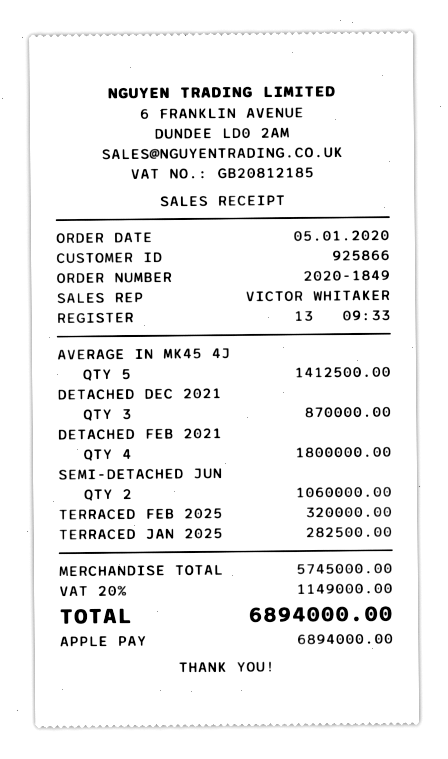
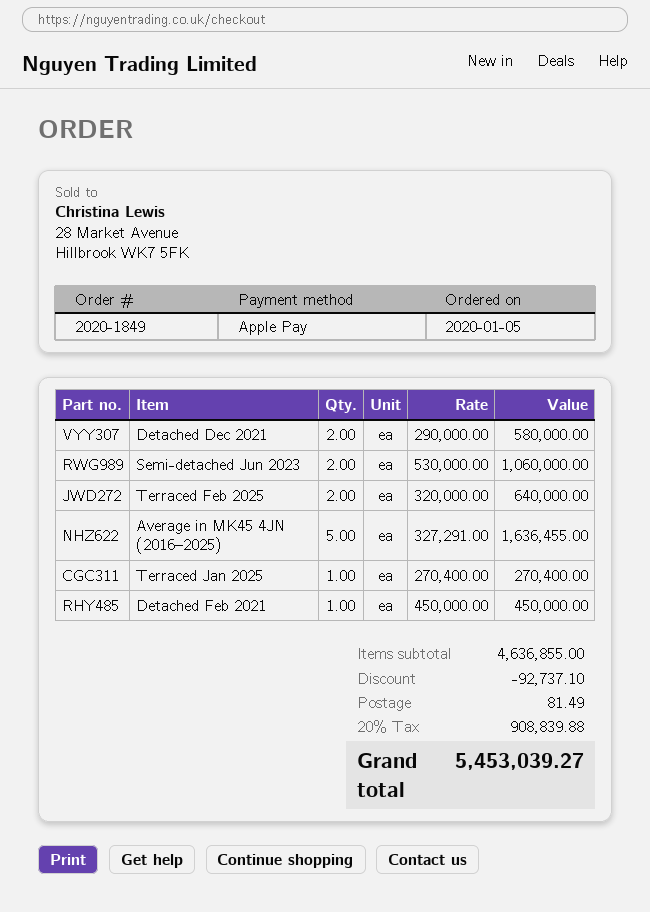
AVERAGE IN MK45 4J: 5 for 1412500.00 -> 5 for 1636455.00
DETACHED DEC 2021: 3 for 870000.00 -> 2 for 580000.00
DETACHED FEB 2021: 4 for 1800000.00 -> 1 for 450000.00
TERRACED FEB 2025: 1 for 320000.00 -> 2 for 640000.00
TERRACED JAN 2025: 1 for 282500.00 -> 1 for 270400.00
subtotal: 5745000.00 -> 4636855.00
discount: none -> 92737.10
shipping: none -> 81.49
tax: 20% = 1149000.00 -> 20% = 908839.88
total: 6894000.00 -> 5453039.27

